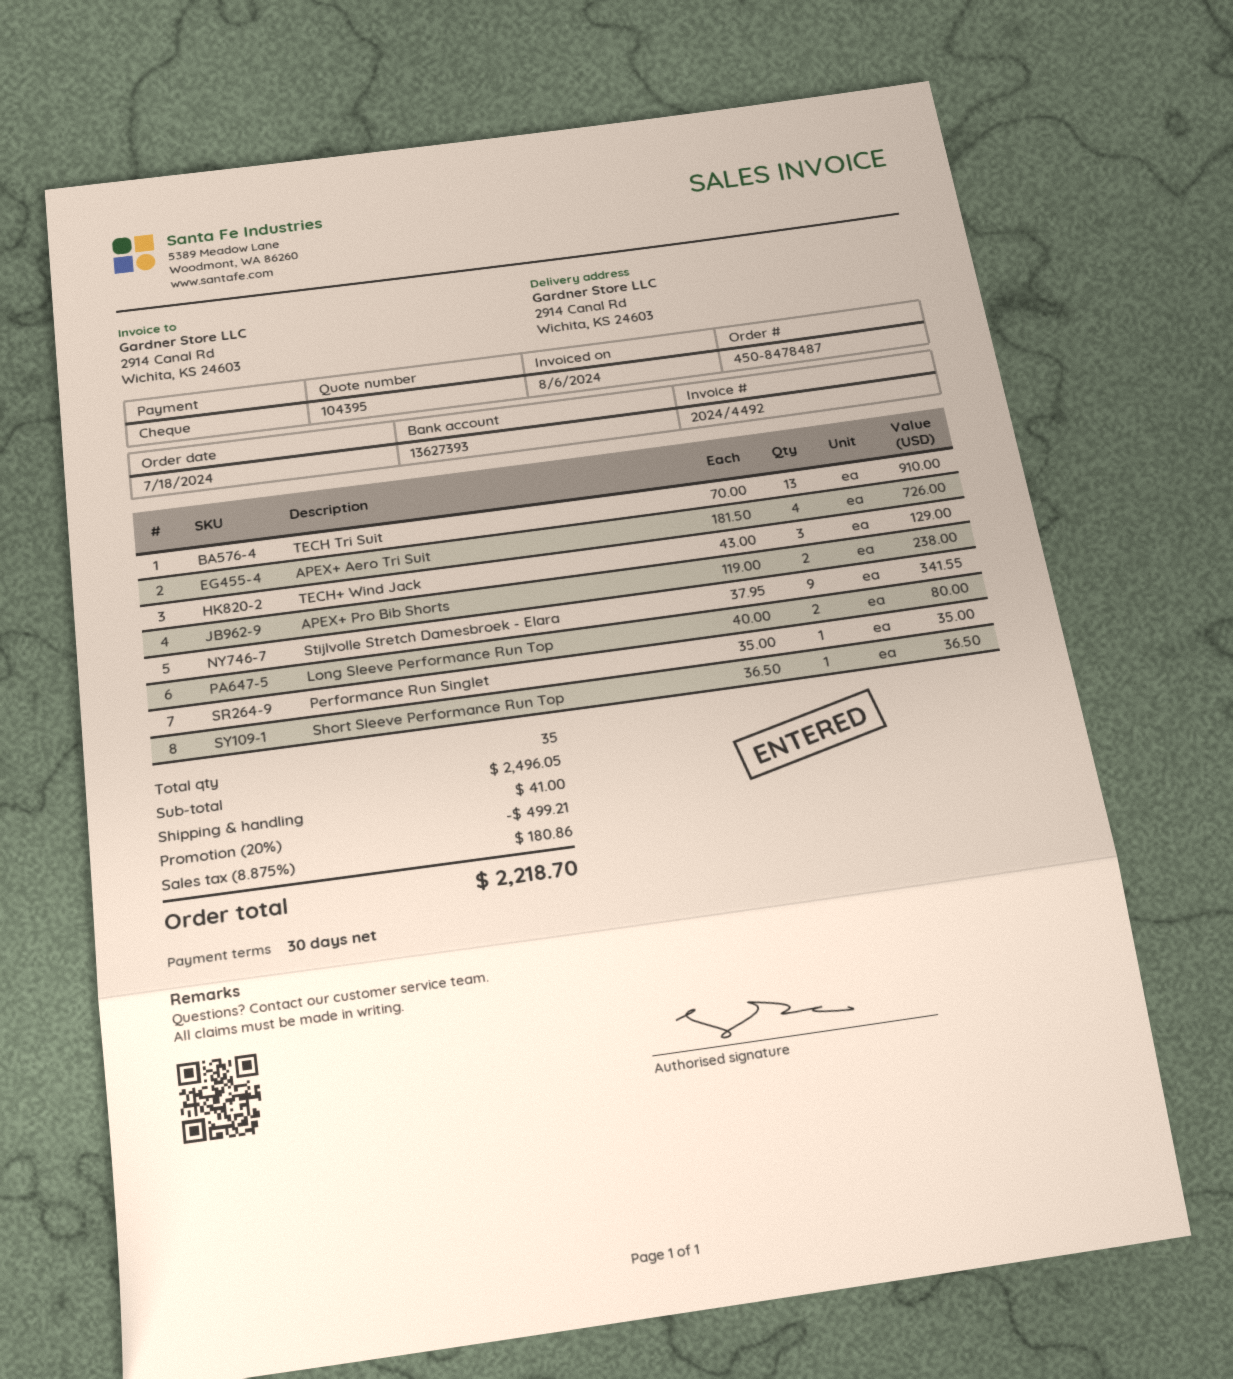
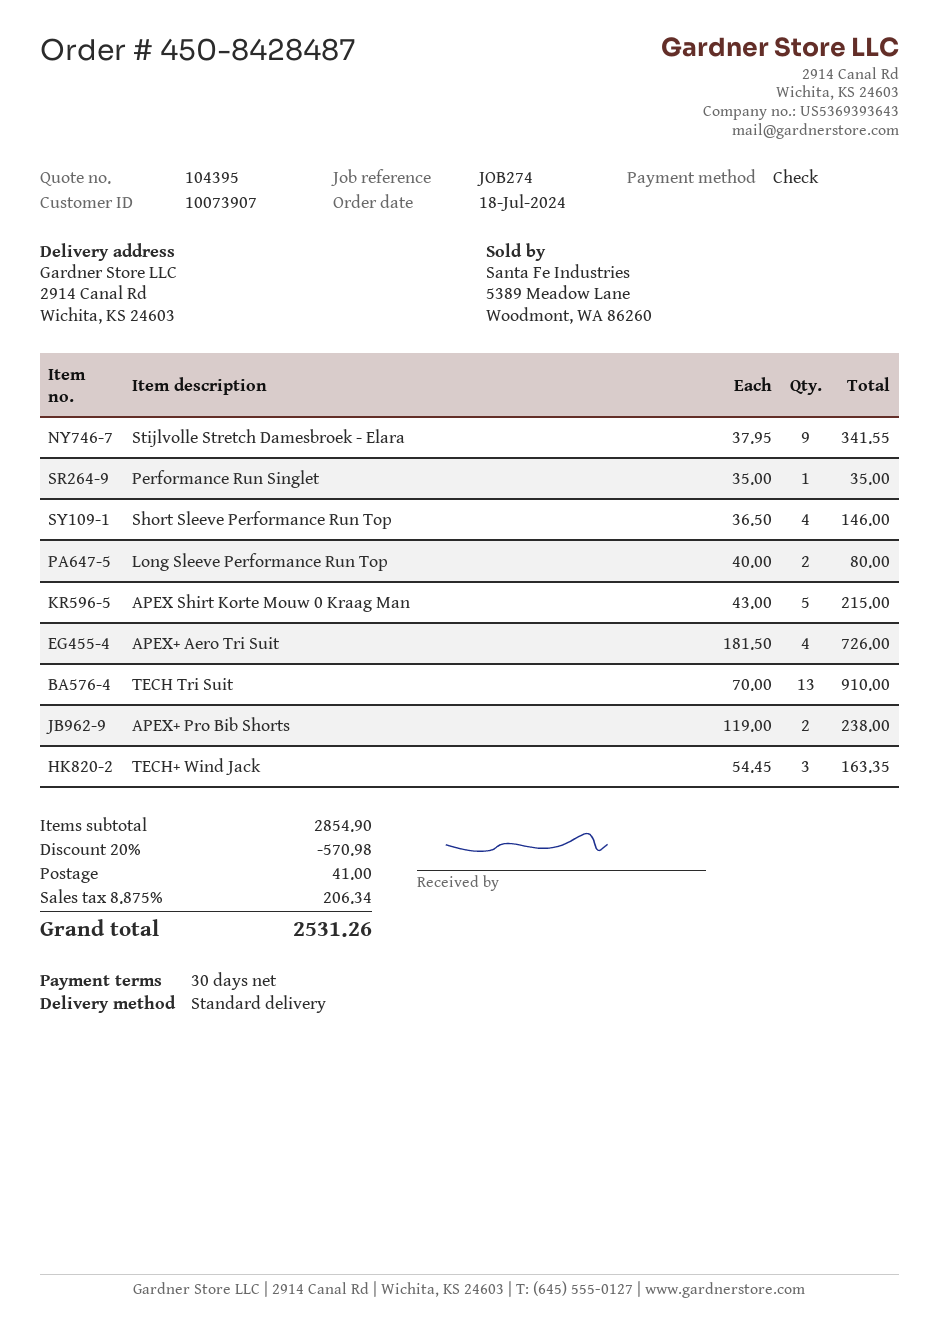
order number: 450-8478487 -> 450-8428487
TECH+ Wind Jack: 3 x 43.00 = 129.00 -> 3 x 54.45 = 163.35
Short Sleeve Performance Run Top: 1 x 36.50 = 36.50 -> 4 x 36.50 = 146.00
APEX Shirt Korte Mouw 0 Kraag Man: none -> 5 x 43.00 = 215.00
subtotal: 2496.05 -> 2854.90
discount: 20% = 499.21 -> 20% = 570.98
tax: 8.875% = 180.86 -> 8.875% = 206.34
total: 2218.70 -> 2531.26

